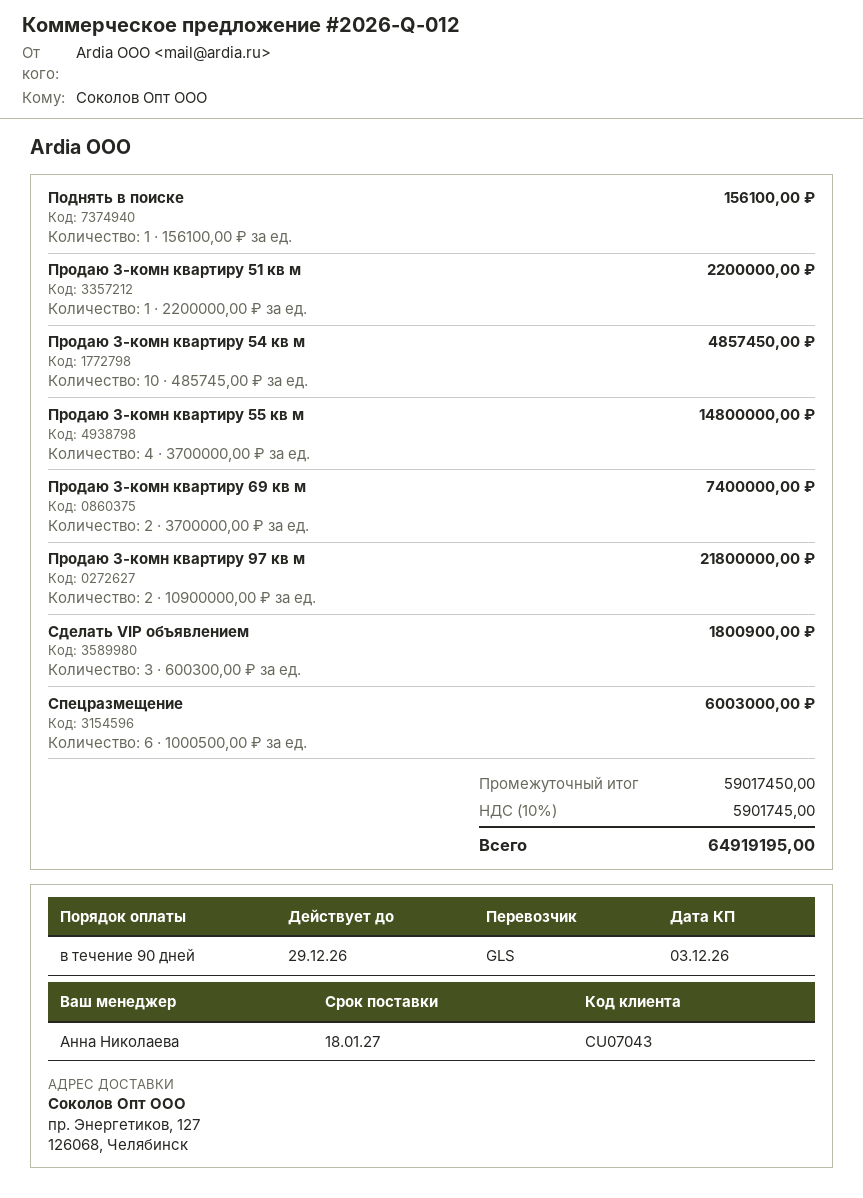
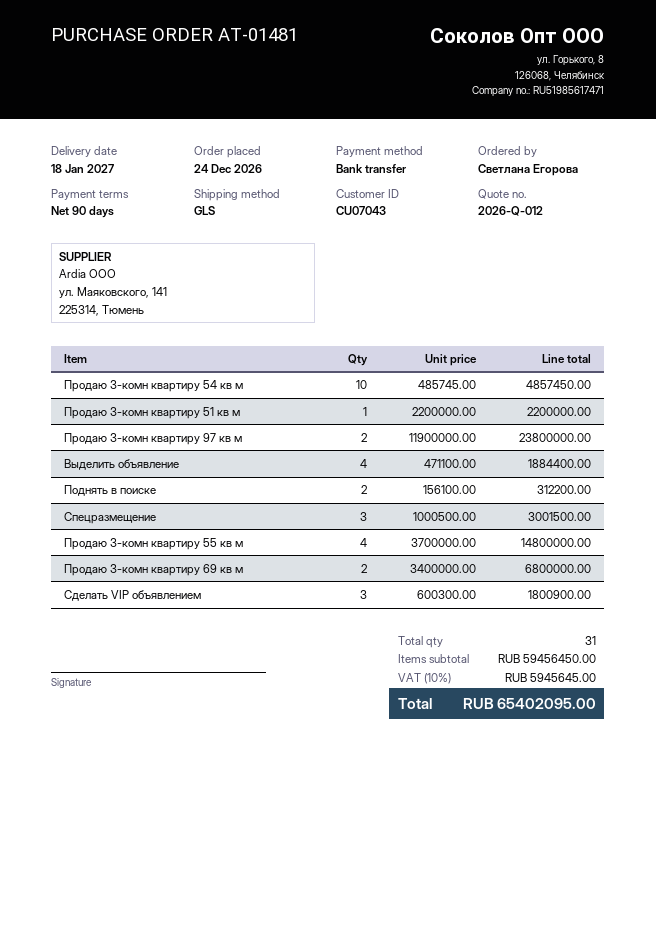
Поднять в поиске: 1 x 156100.00 = 156100.00 -> 2 x 156100.00 = 312200.00
Продаю 3-комн квартиру 69 кв м: 2 x 3700000.00 = 7400000.00 -> 2 x 3400000.00 = 6800000.00
Продаю 3-комн квартиру 97 кв м: 2 x 10900000.00 = 21800000.00 -> 2 x 11900000.00 = 23800000.00
Спецразмещение: 6 x 1000500.00 = 6003000.00 -> 3 x 1000500.00 = 3001500.00
Выделить объявление: none -> 4 x 471100.00 = 1884400.00
subtotal: 59017450.00 -> 59456450.00
tax: 10% = 5901745.00 -> 10% = 5945645.00
total: 64919195.00 -> 65402095.00

